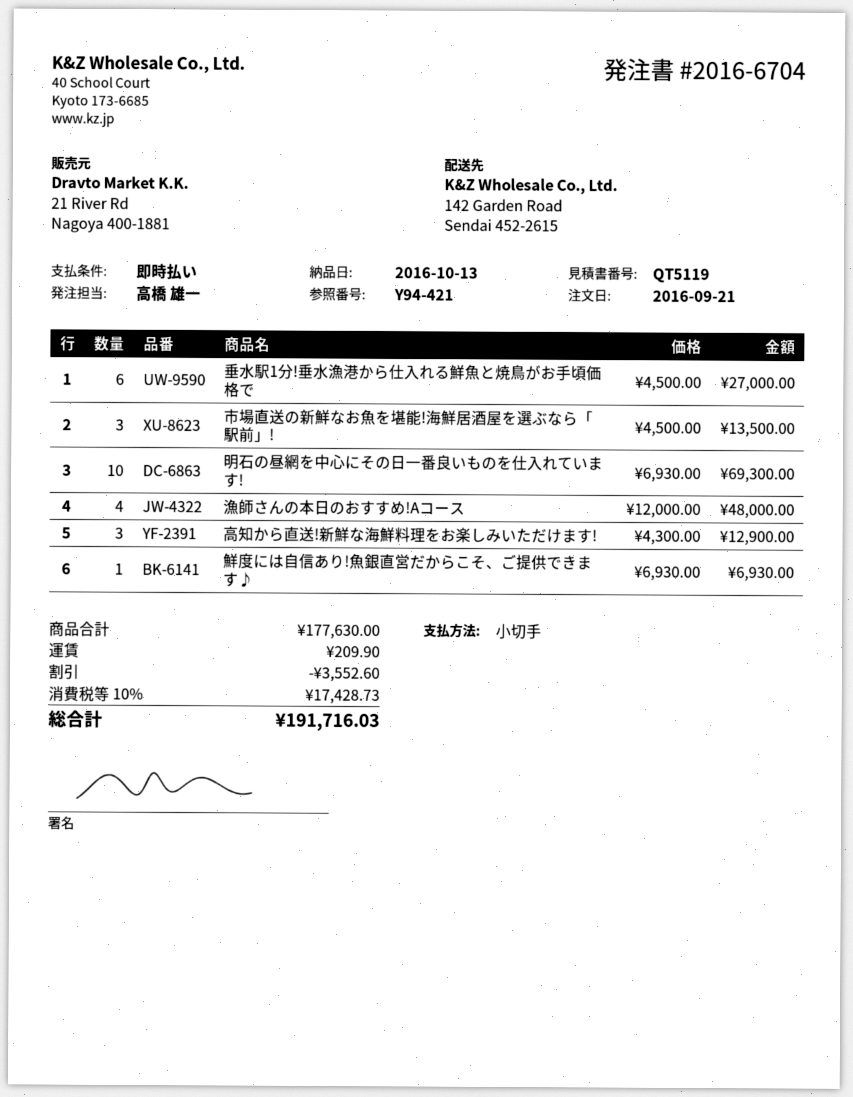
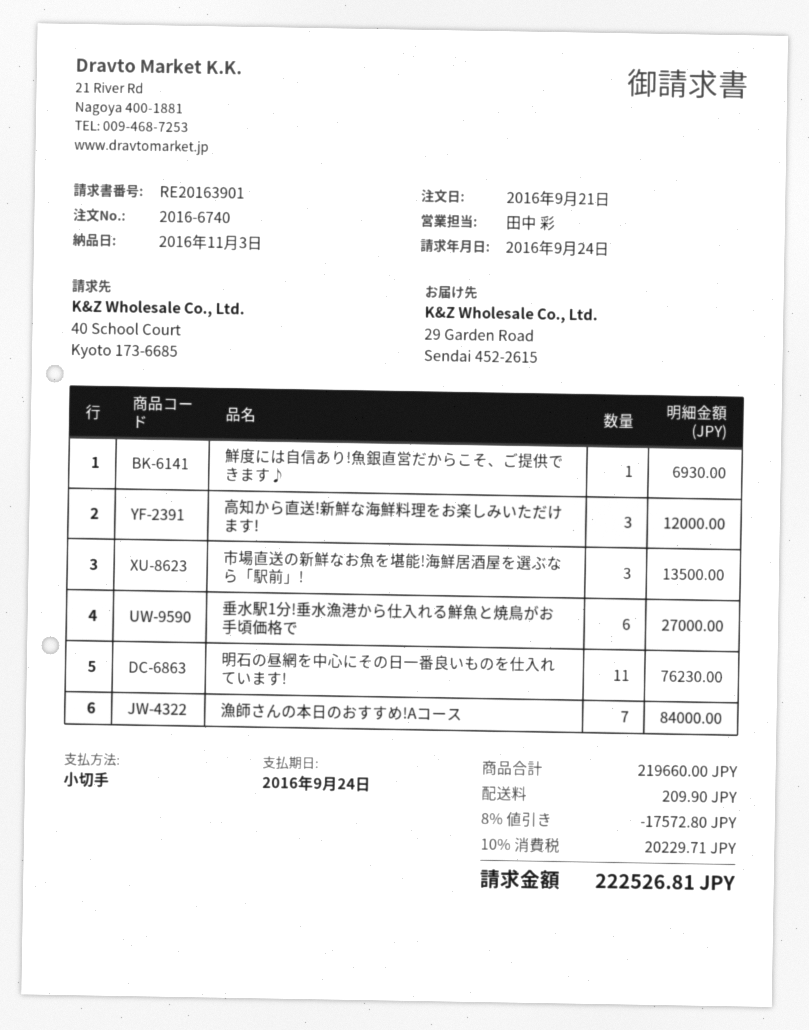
order number: 2016-6704 -> 2016-6740
delivery date: 2016-10-13 -> 2016-11-03
ship to: 142 Garden Road, Sendai 452-2615 -> 29 Garden Road, Sendai 452-2615
明石の昼網を中心にその日一番良いものを仕入れています!: 10 for 69300.00 -> 11 for 76230.00
漁師さんの本日のおすすめ!Aコース: 4 for 48000.00 -> 7 for 84000.00
高知から直送!新鮮な海鮮料理をお楽しみいただけます!: 3 for 12900.00 -> 3 for 12000.00
subtotal: 177630.00 -> 219660.00
discount: 3552.60 -> 17572.80
tax: 10% = 17428.73 -> 10% = 20229.71
total: 191716.03 -> 222526.81

